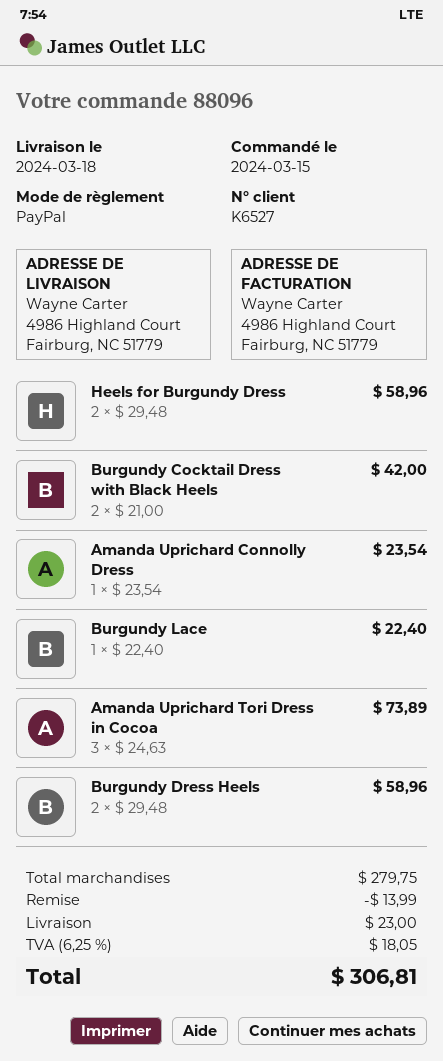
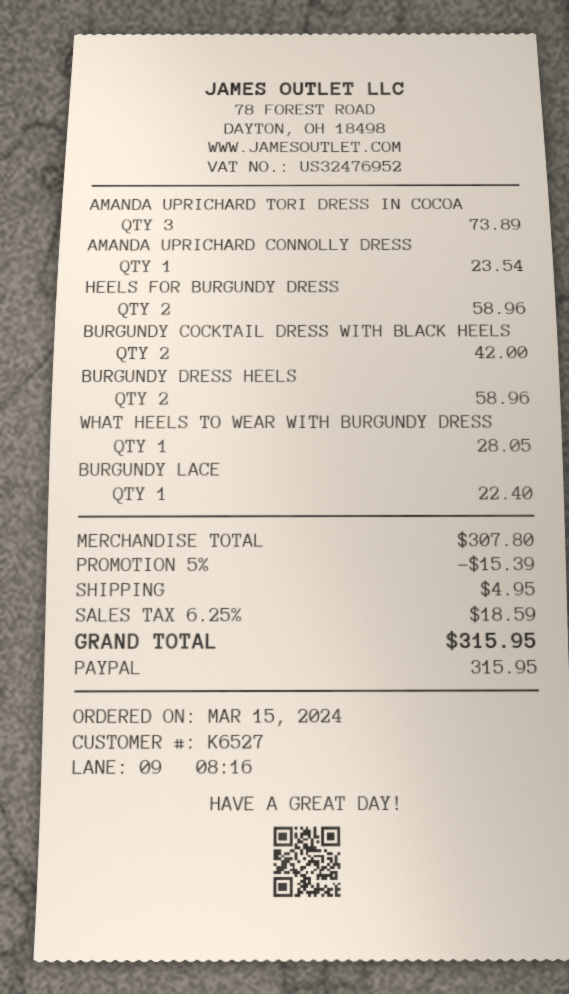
WHAT HEELS TO WEAR WITH BURGUNDY DRESS: none -> 1 for 28.05
subtotal: 279.75 -> 307.80
discount: 13.99 -> 15.39
shipping: 23.00 -> 4.95
tax: 6.25% = 18.05 -> 6.25% = 18.59
total: 306.81 -> 315.95

